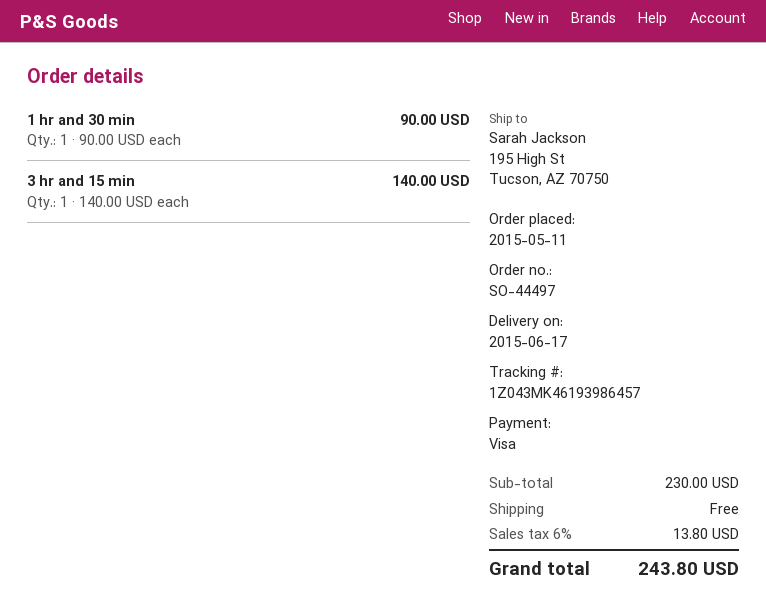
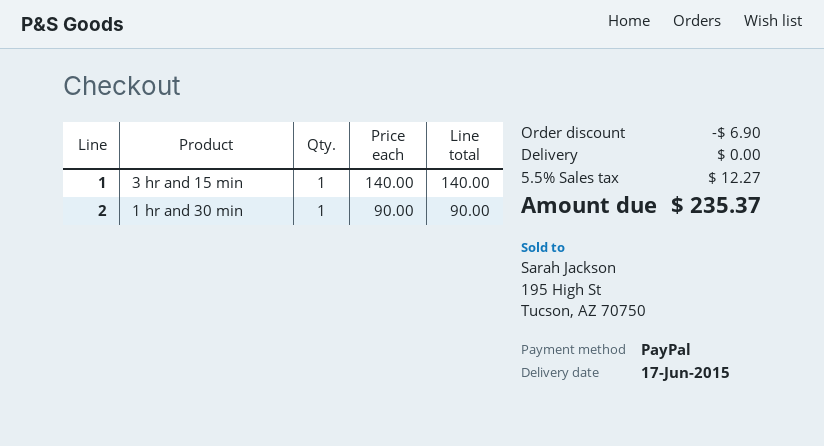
payment method: Visa -> PayPal
discount: none -> 6.90
tax: 6% = 13.80 -> 5.5% = 12.27
total: 243.80 -> 235.37

